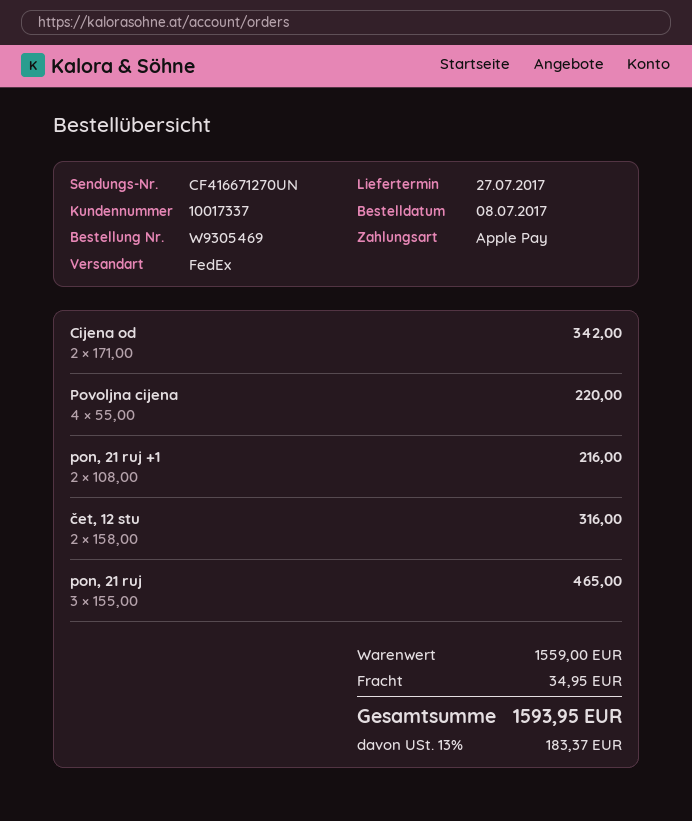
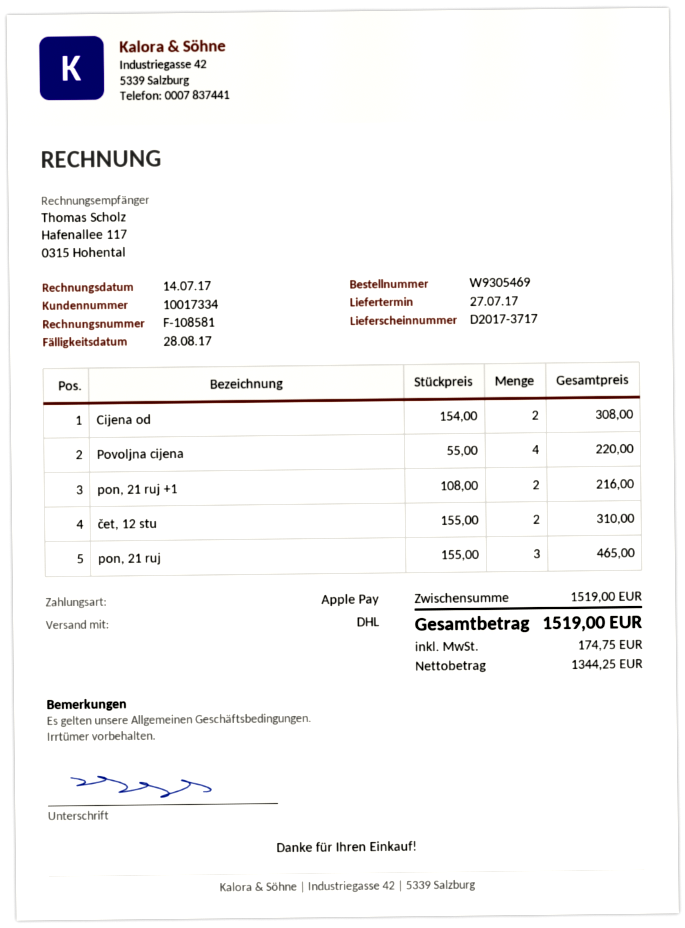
customer number: 10017337 -> 10017334
shipping method: FedEx -> DHL
Cijena od: 2 x 171.00 = 342.00 -> 2 x 154.00 = 308.00
čet, 12 stu: 2 x 158.00 = 316.00 -> 2 x 155.00 = 310.00
subtotal: 1559.00 -> 1519.00
shipping: 34.95 -> none
tax: 183.37 -> 174.75
total: 1593.95 -> 1519.00

